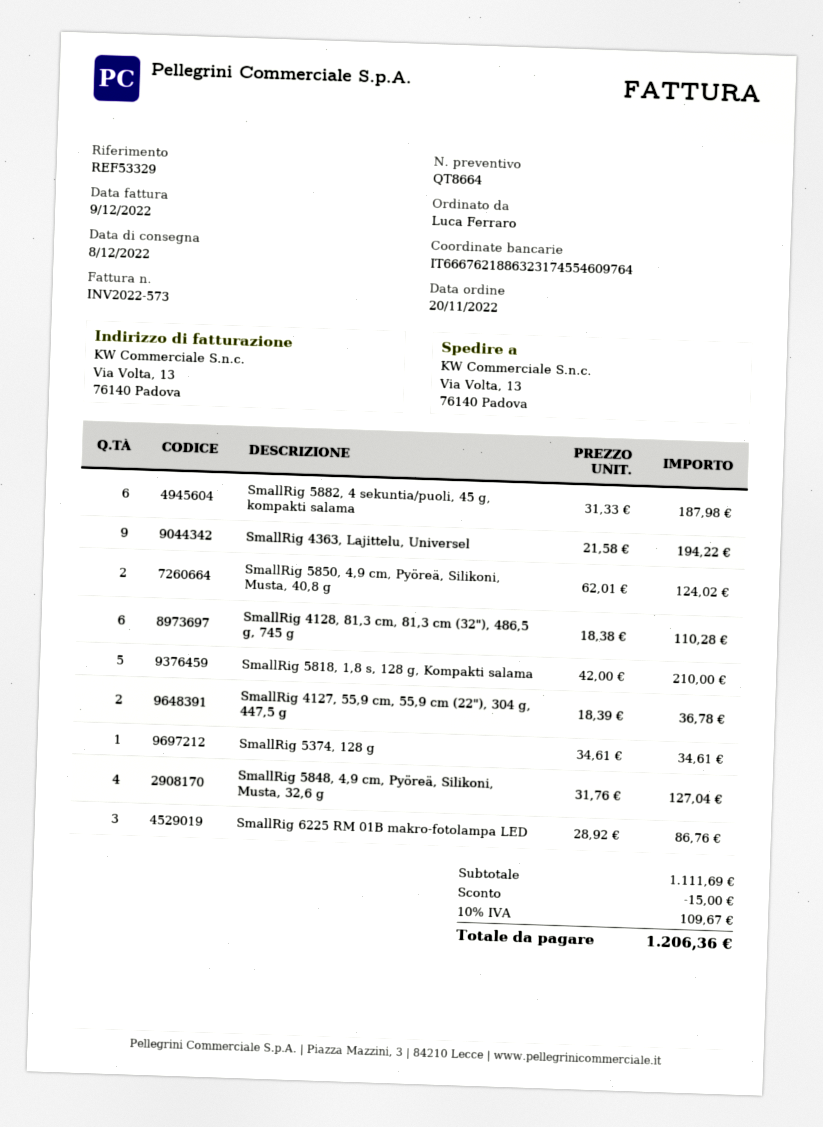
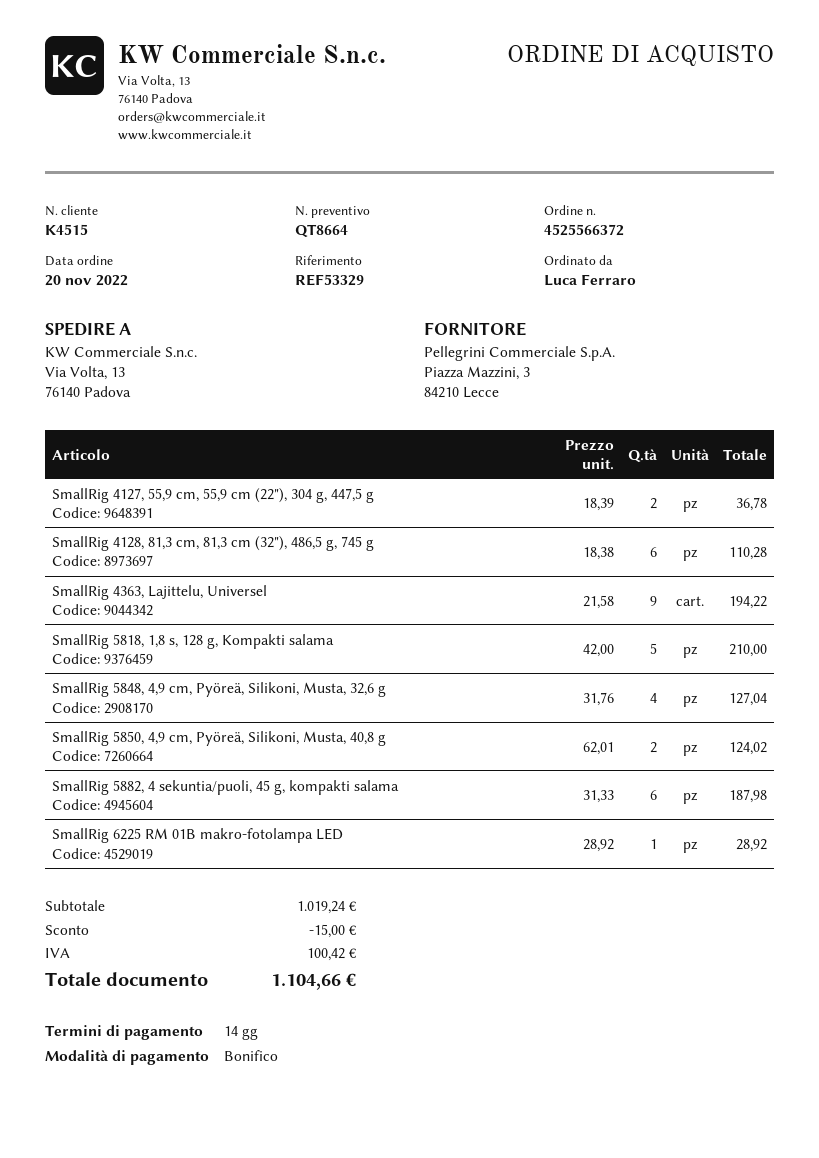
SmallRig 5374, 128 g: 1 x 34.61 = 34.61 -> none
SmallRig 6225 RM 01B makro-fotolampa LED: 3 x 28.92 = 86.76 -> 1 x 28.92 = 28.92
subtotal: 1111.69 -> 1019.24
tax: 109.67 -> 100.42
total: 1206.36 -> 1104.66

